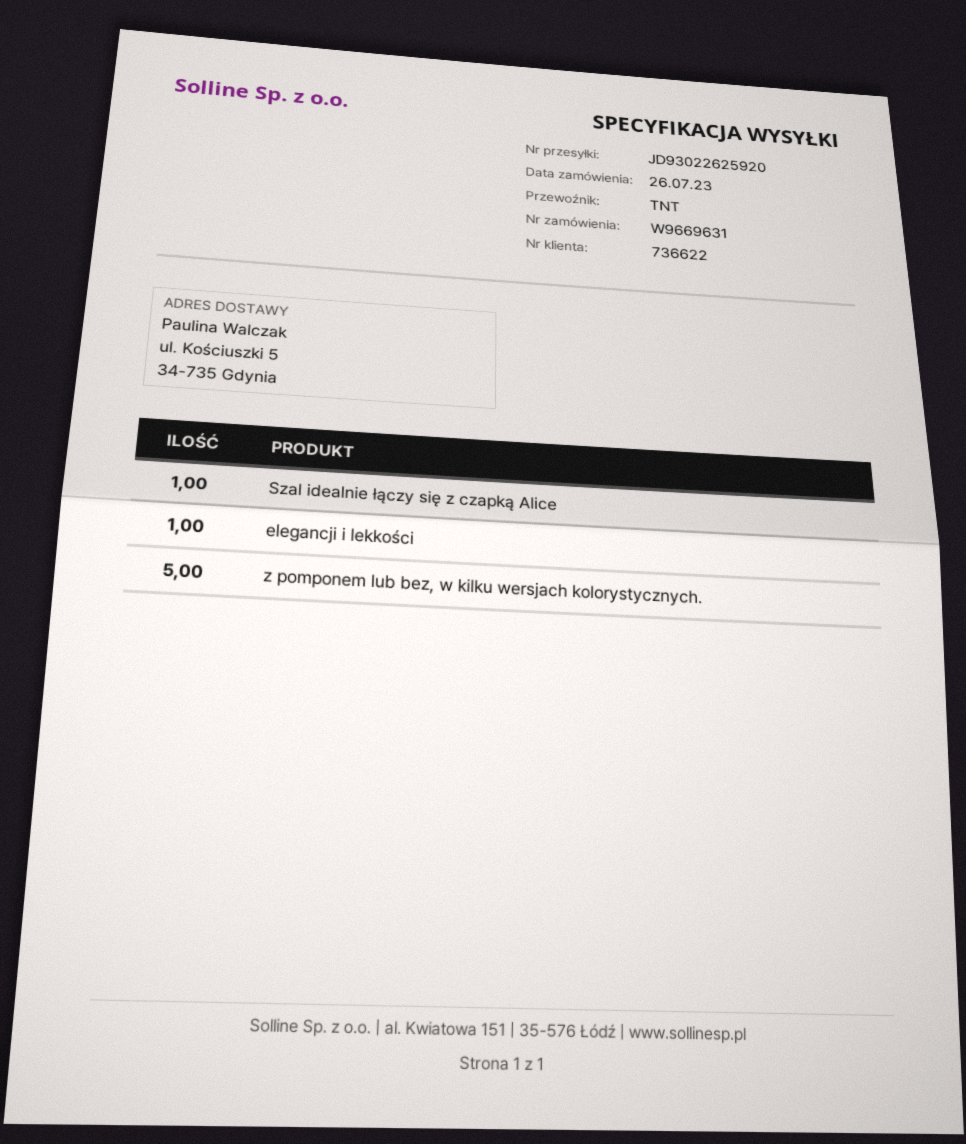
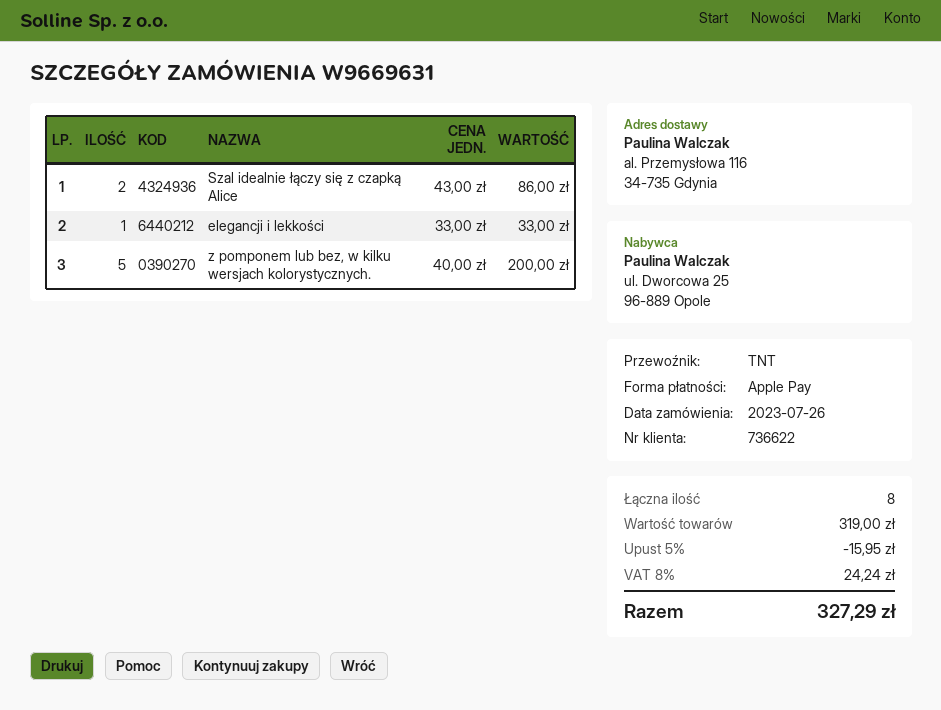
ship to: ul. Kościuszki 5, 34-735 Gdynia -> al. Przemysłowa 116, 34-735 Gdynia
Szal idealnie łączy się z czapką Alice: 1 -> 2

